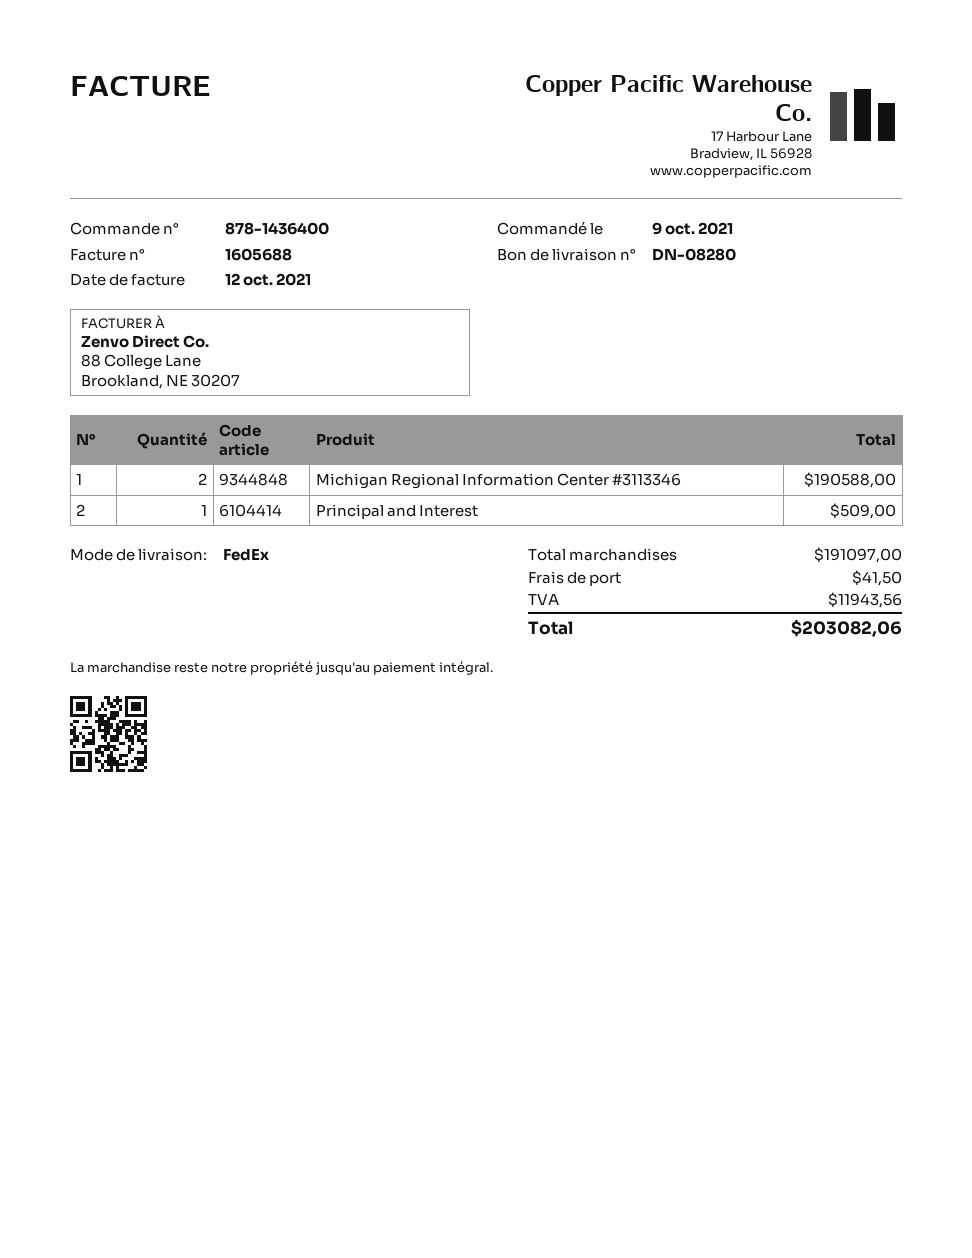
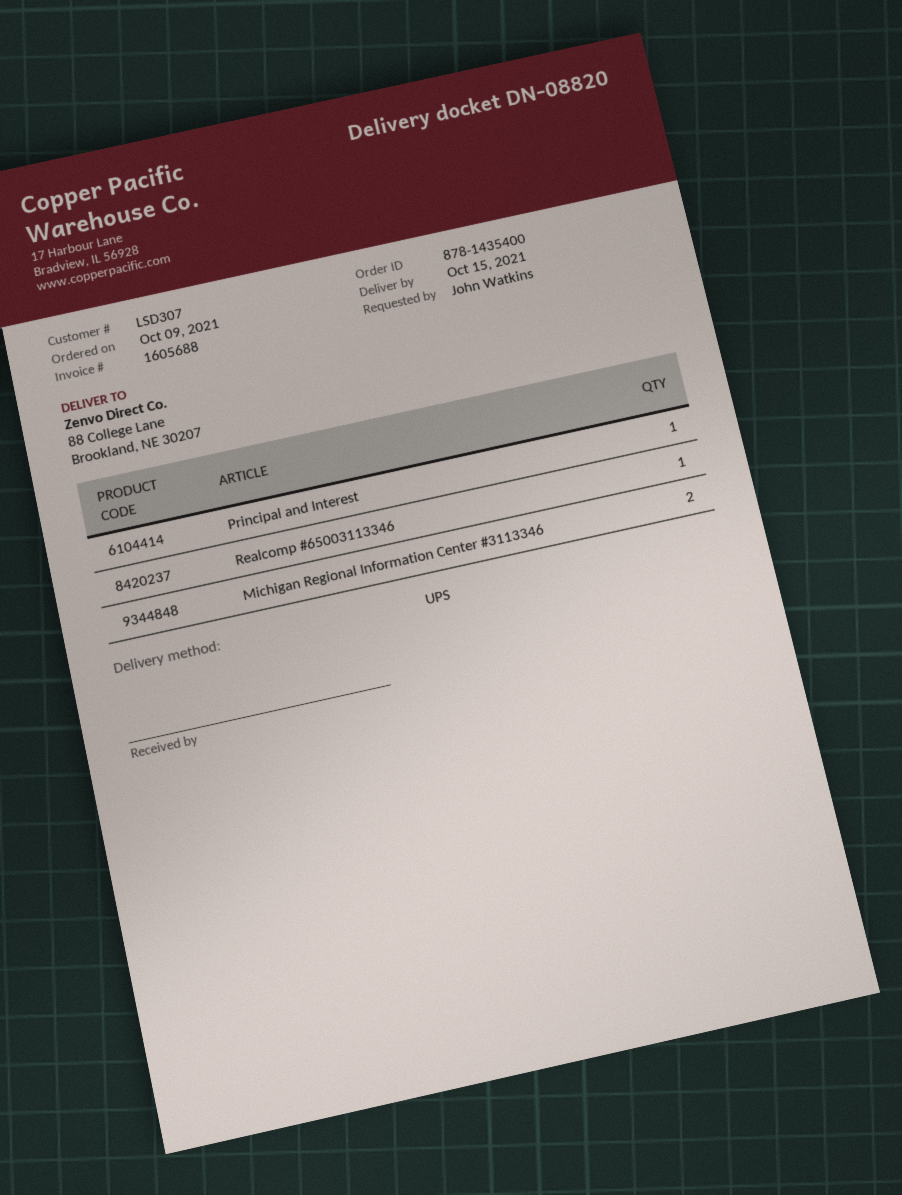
order number: 878-1436400 -> 878-1435400
delivery note number: DN-08280 -> DN-08820
shipping method: FedEx -> UPS
Realcomp #65003113346: none -> 1

